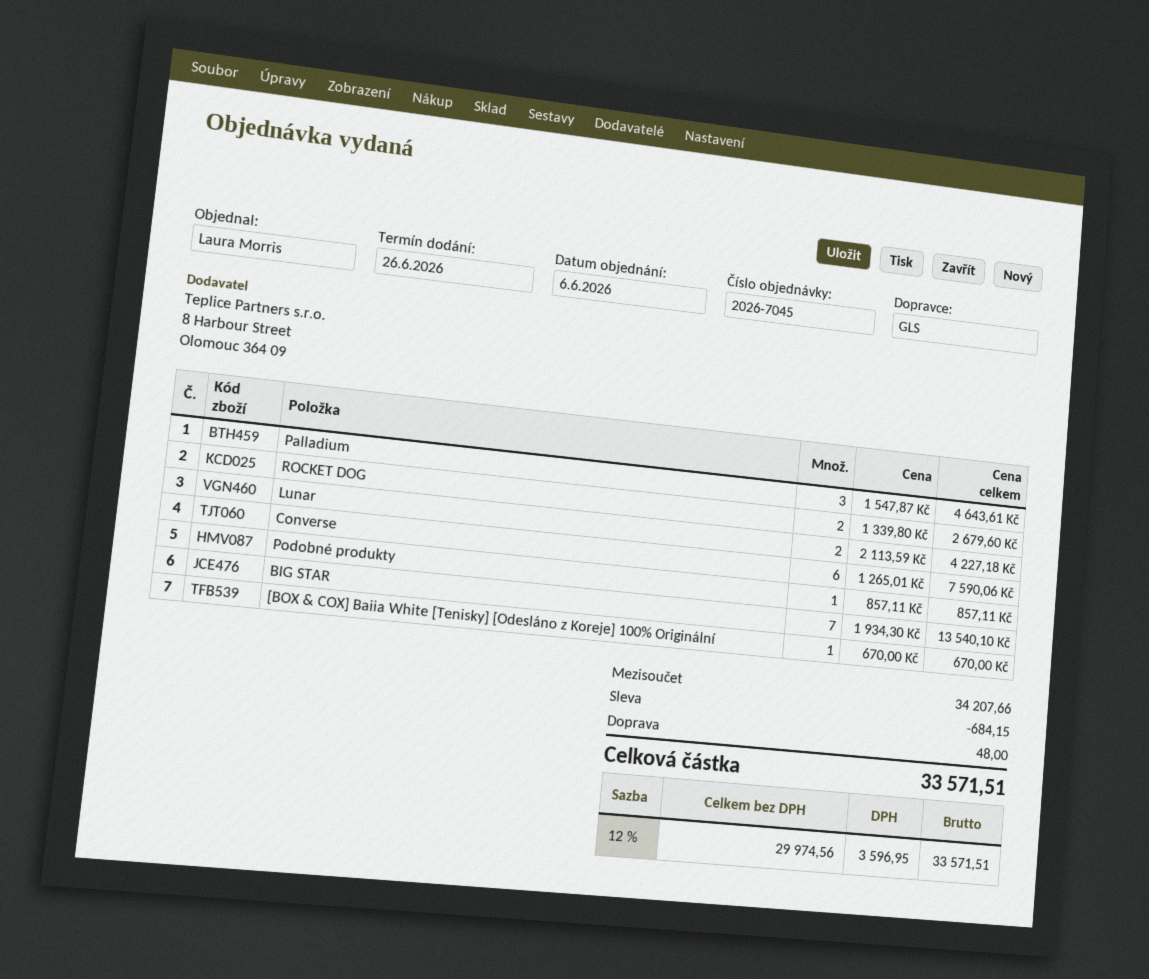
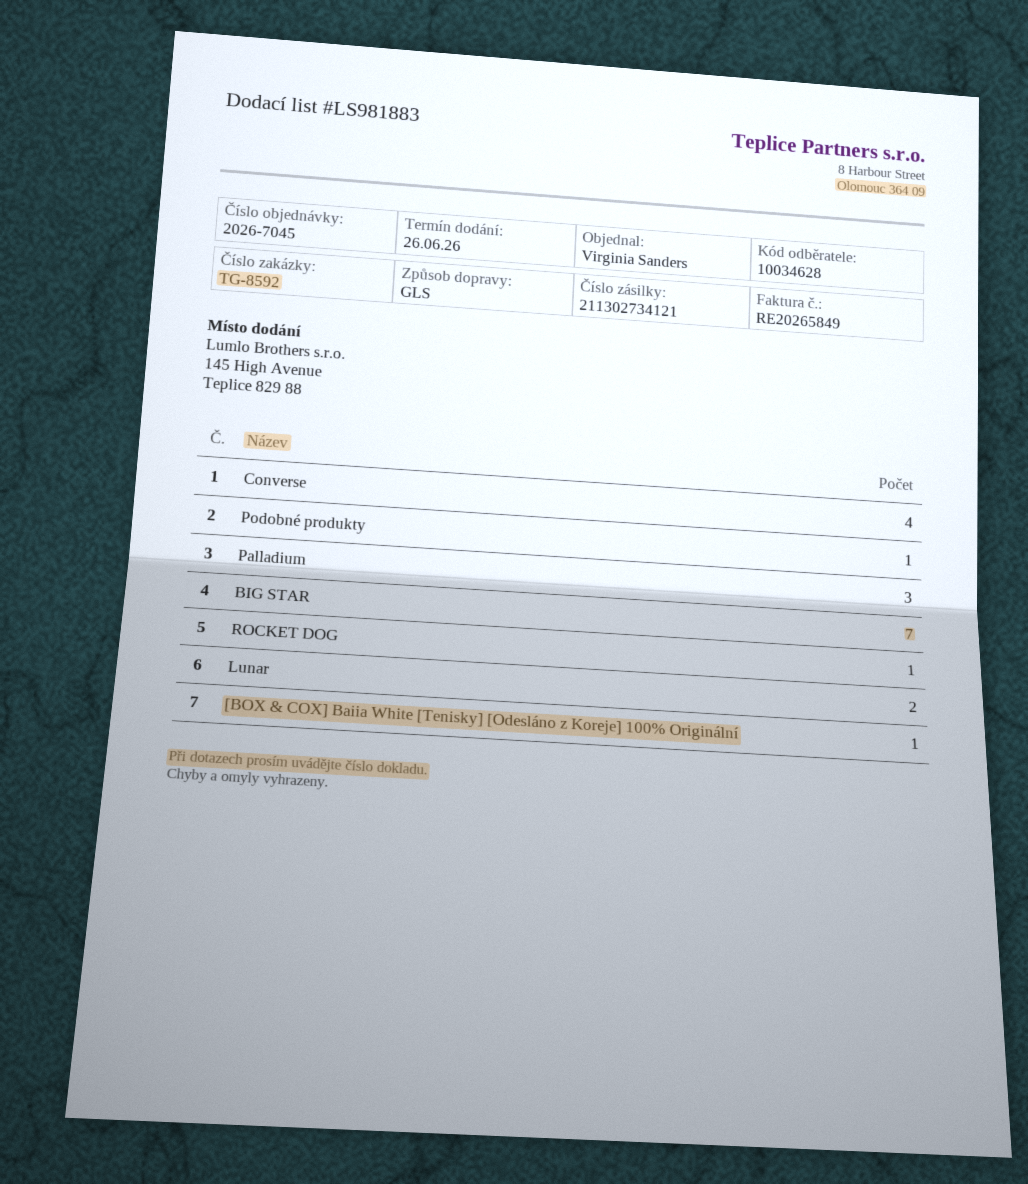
ordered by: Laura Morris -> Virginia Sanders
ROCKET DOG: 2 -> 1
Converse: 6 -> 4

